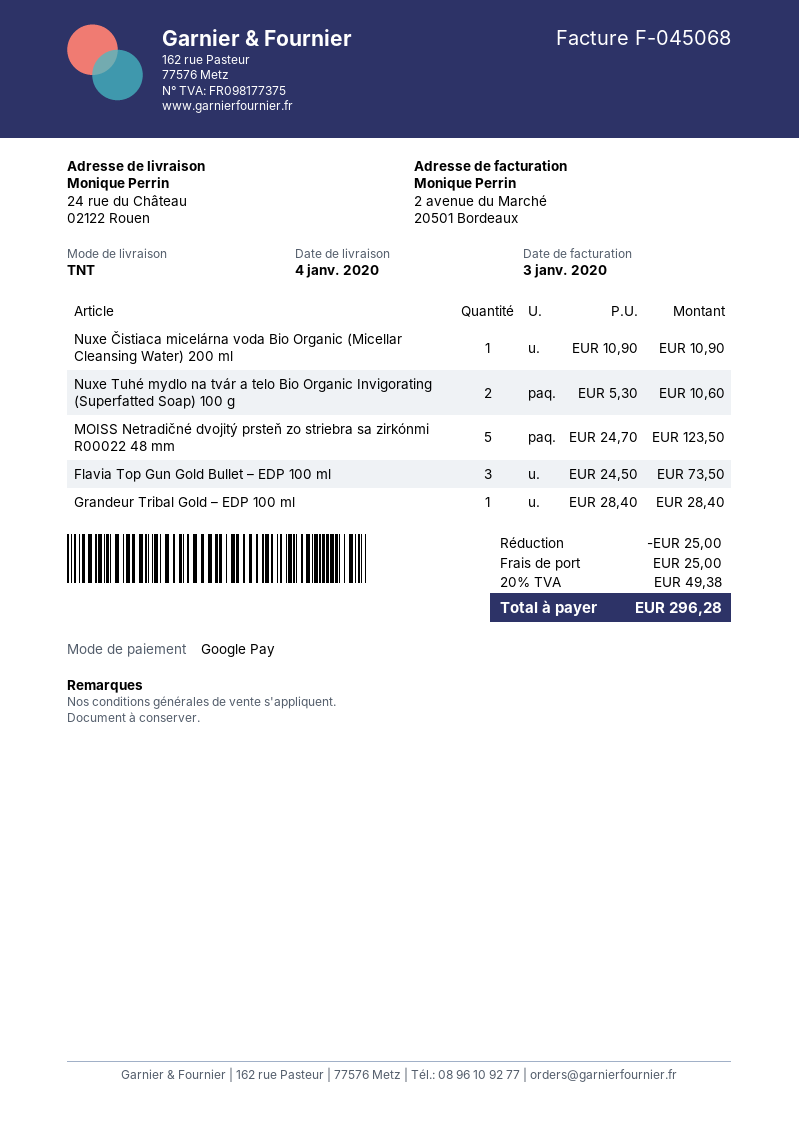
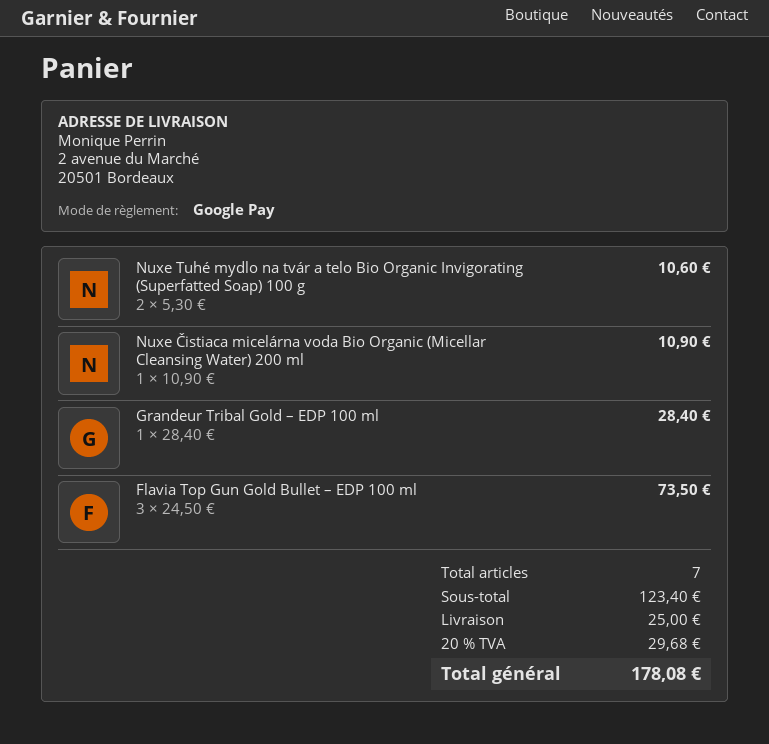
ship to: 24 rue du Château, 02122 Rouen -> 2 avenue du Marché, 20501 Bordeaux
MOISS Netradičné dvojitý prsteň zo striebra sa zirkónmi R00022 48 mm: 5 x 24.70 = 123.50 -> none
discount: 25.00 -> none
tax: 20% = 49.38 -> 20% = 29.68
total: 296.28 -> 178.08

